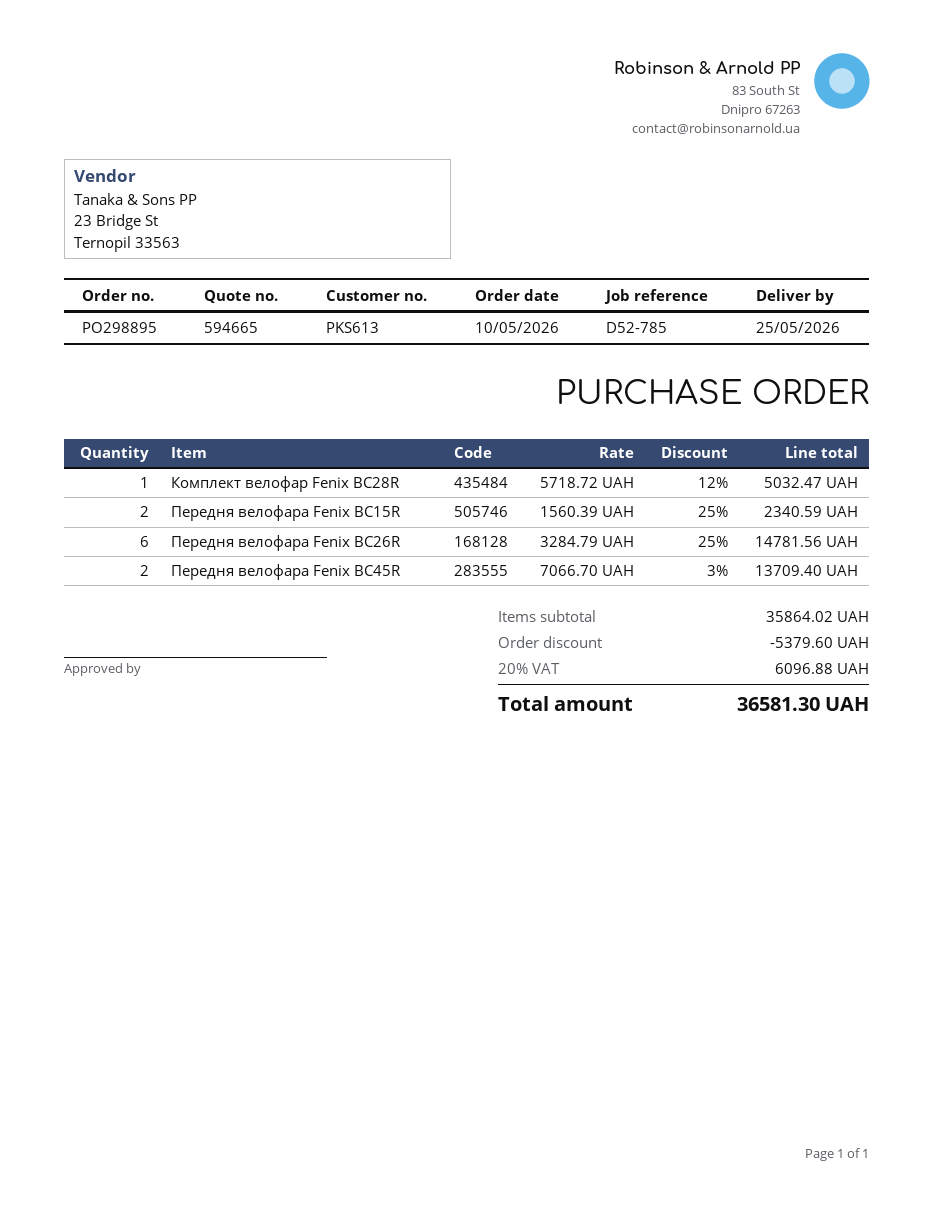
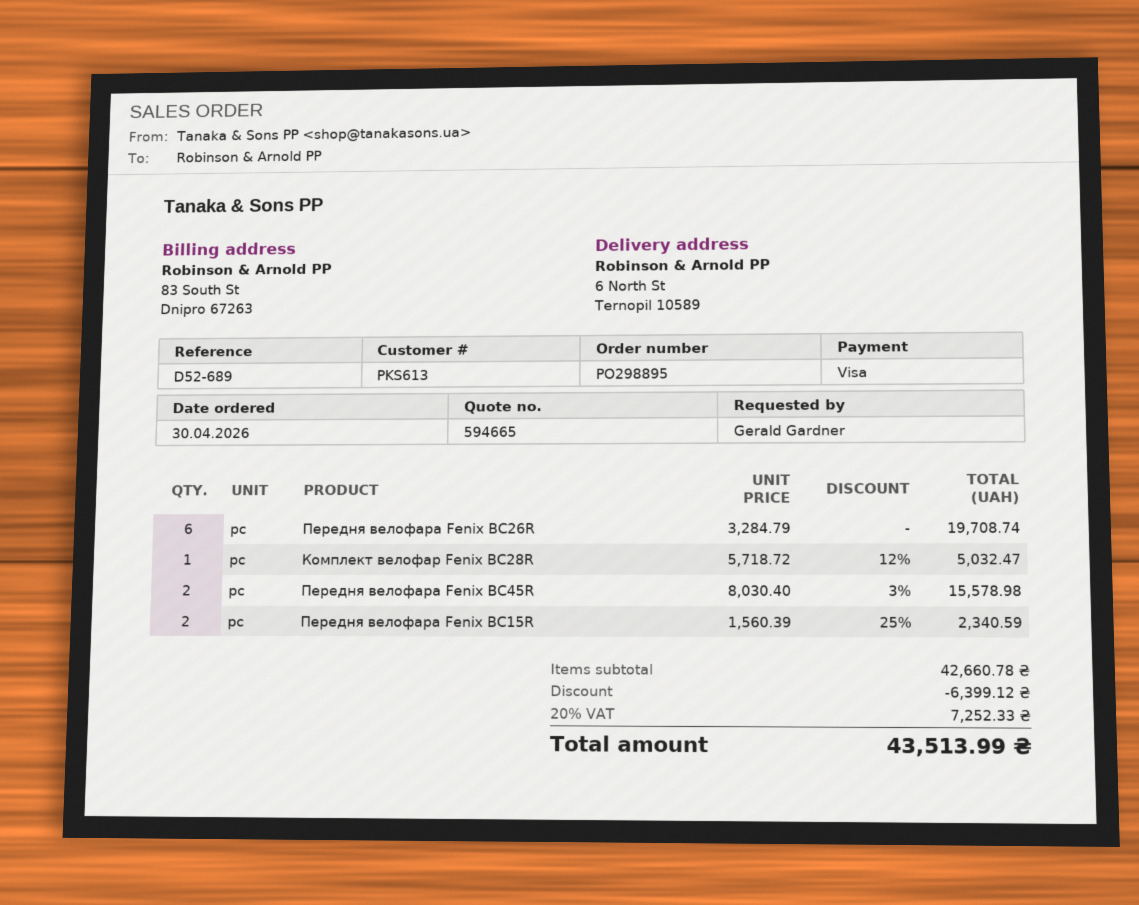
order date: 2026-05-10 -> 2026-04-30
reference: D52-785 -> D52-689
Передня велофара Fenix BC26R: 6 x 3284.79 - 25% = 14781.56 -> 6 x 3284.79 = 19708.74
Передня велофара Fenix BC45R: 2 x 7066.70 - 3% = 13709.40 -> 2 x 8030.40 - 3% = 15578.98
subtotal: 35864.02 -> 42660.78
discount: 5379.60 -> 6399.12
tax: 20% = 6096.88 -> 20% = 7252.33
total: 36581.30 -> 43513.99

